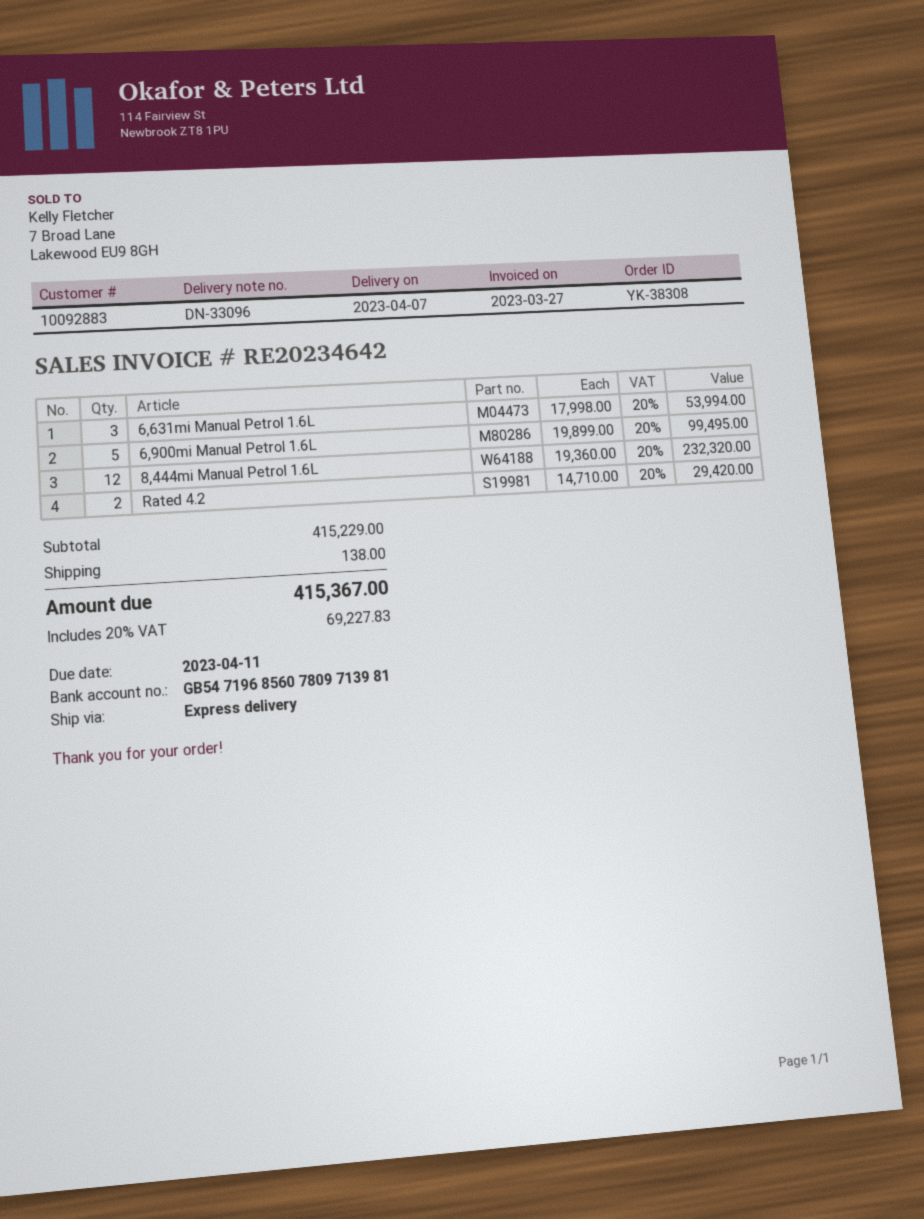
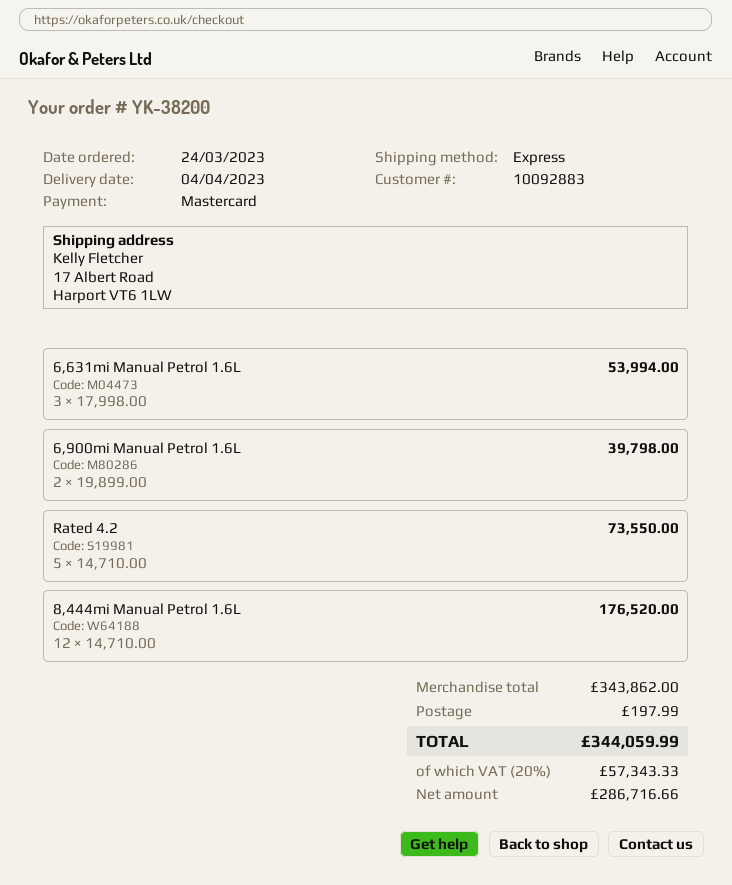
order number: YK-38308 -> YK-38200
delivery date: 2023-04-07 -> 2023-04-04
6,900mi Manual Petrol 1.6L: 5 x 19899.00 = 99495.00 -> 2 x 19899.00 = 39798.00
8,444mi Manual Petrol 1.6L: 12 x 19360.00 = 232320.00 -> 12 x 14710.00 = 176520.00
Rated 4.2: 2 x 14710.00 = 29420.00 -> 5 x 14710.00 = 73550.00
subtotal: 415229.00 -> 343862.00
shipping: 138.00 -> 197.99
tax: 20% = 69227.83 -> 20% = 57343.33
total: 415367.00 -> 344059.99

